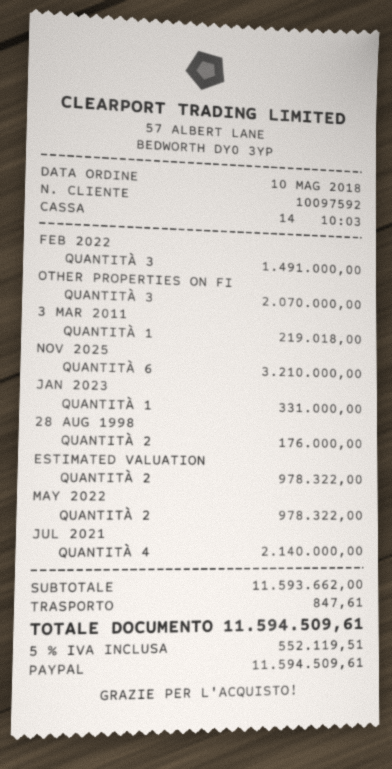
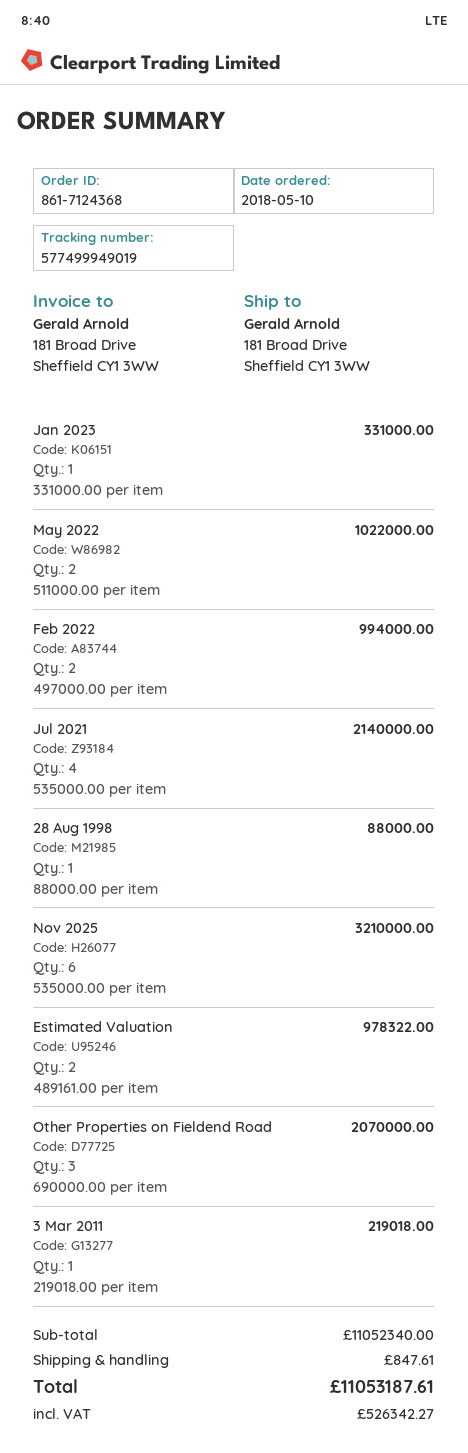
FEB 2022: 3 for 1491000.00 -> 2 for 994000.00
28 AUG 1998: 2 for 176000.00 -> 1 for 88000.00
MAY 2022: 2 for 978322.00 -> 2 for 1022000.00
subtotal: 11593662.00 -> 11052340.00
tax: 552119.51 -> 526342.27
total: 11594509.61 -> 11053187.61

